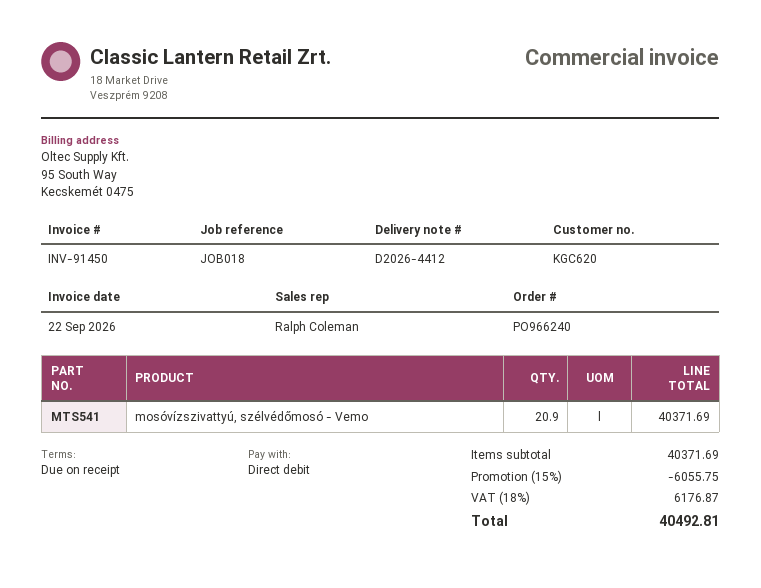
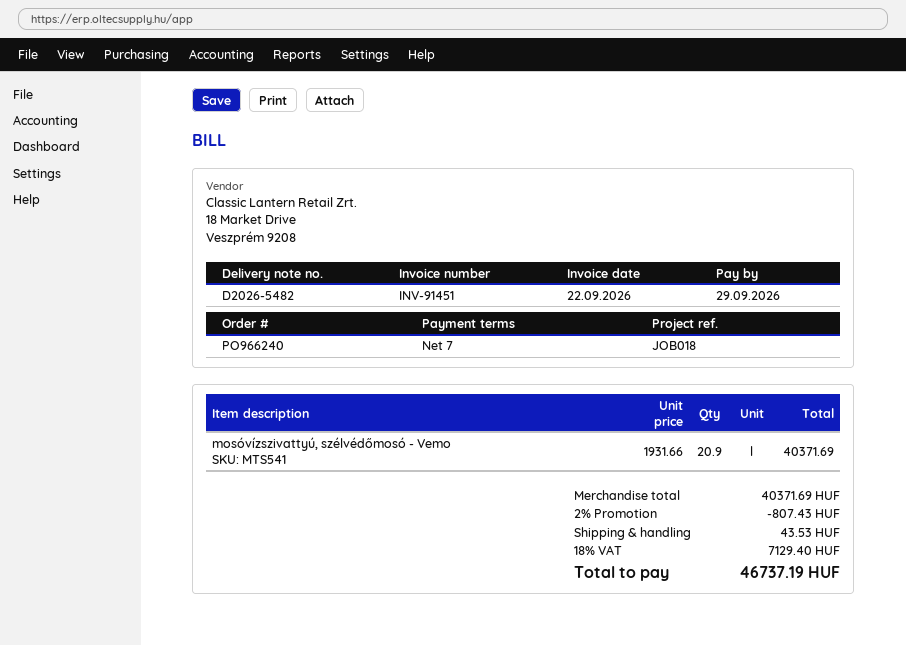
delivery note number: D2026-4412 -> D2026-5482
invoice number: INV-91450 -> INV-91451
payment terms: on receipt -> 7 days
discount: 15% = 6055.75 -> 2% = 807.43
shipping: none -> 43.53
tax: 18% = 6176.87 -> 18% = 7129.40
total: 40492.81 -> 46737.19

